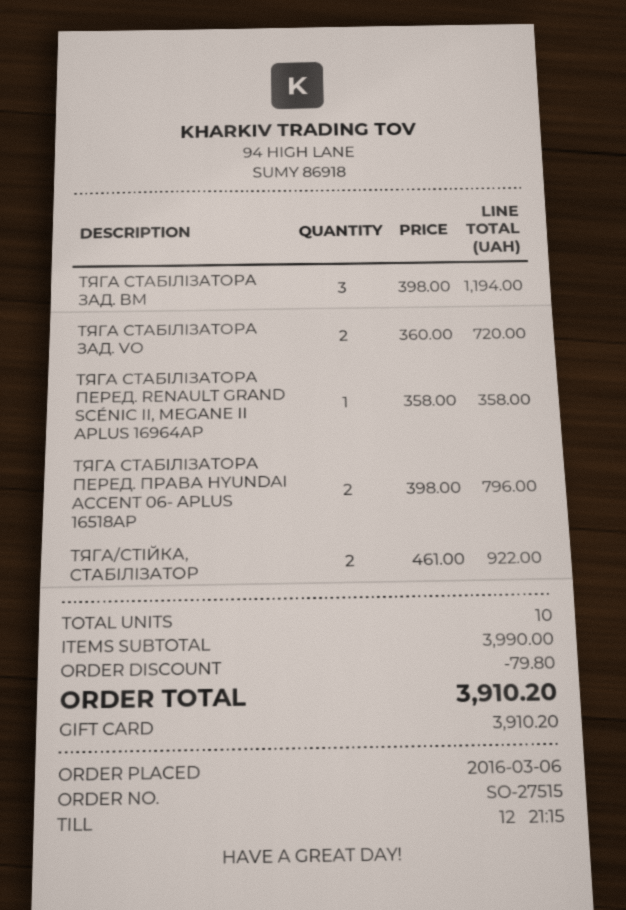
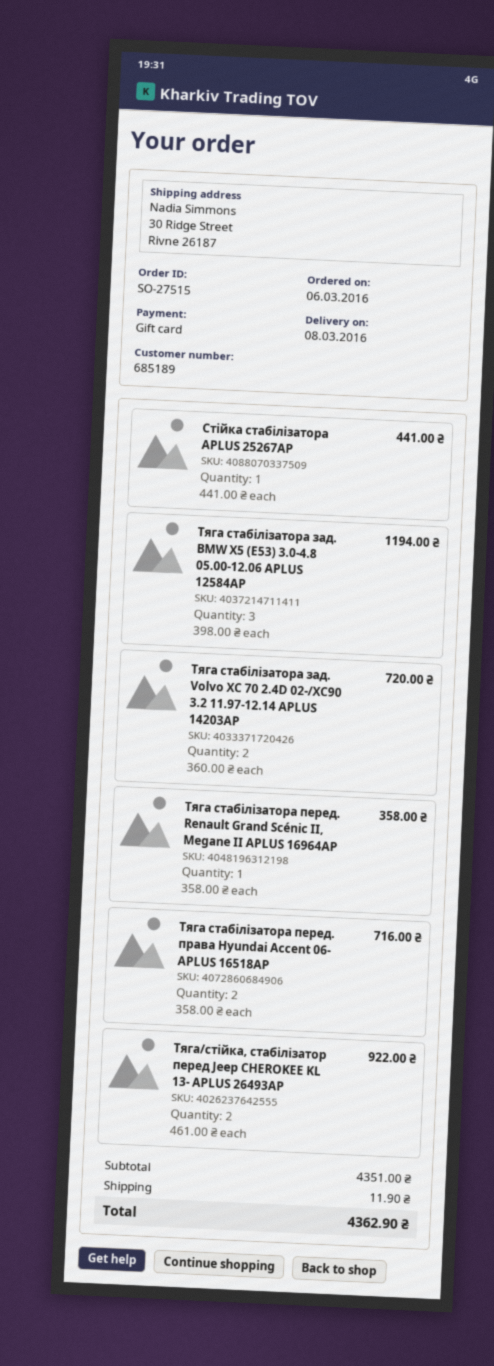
ТЯГА СТАБІЛІЗАТОРА ПЕРЕД. ПРАВА HYUNDAI ACCENT 06- APLUS 16518AP: 2 x 398.00 = 796.00 -> 2 x 358.00 = 716.00
Стійка стабілізатора APLUS 25267AP: none -> 1 x 441.00 = 441.00
subtotal: 3990.00 -> 4351.00
discount: 79.80 -> none
shipping: none -> 11.90
total: 3910.20 -> 4362.90

